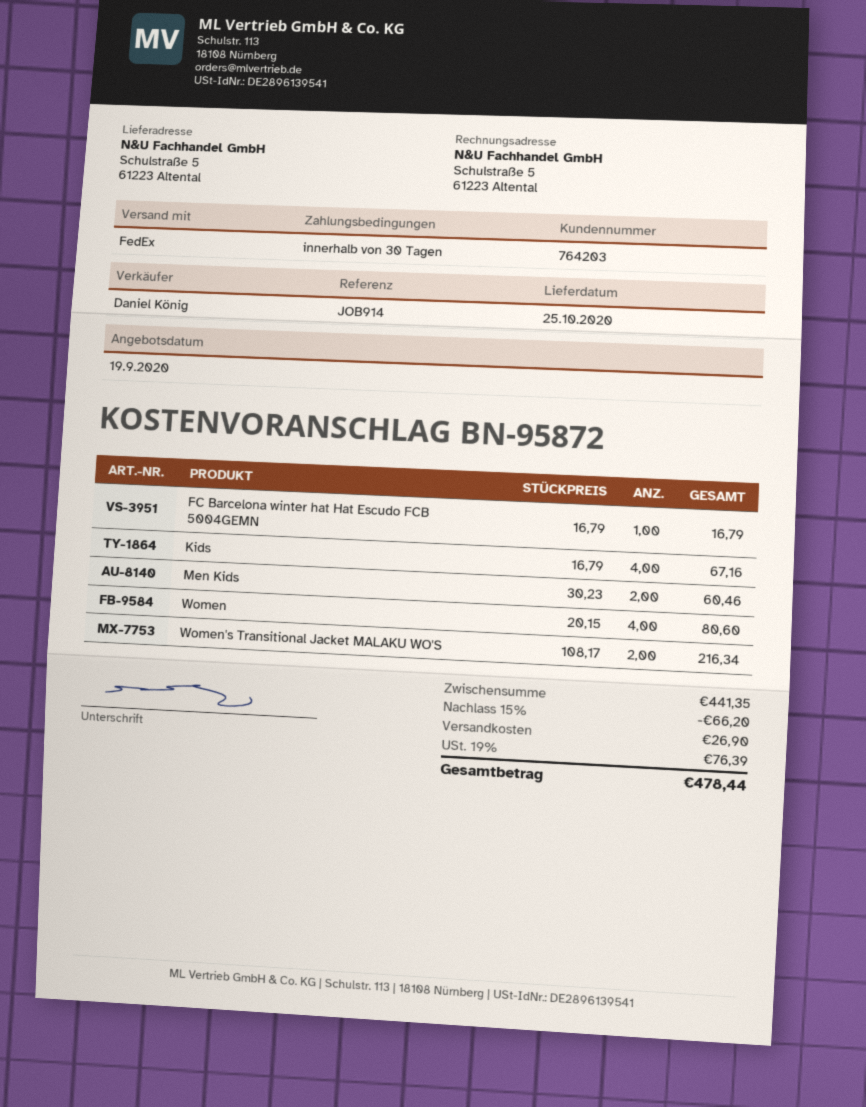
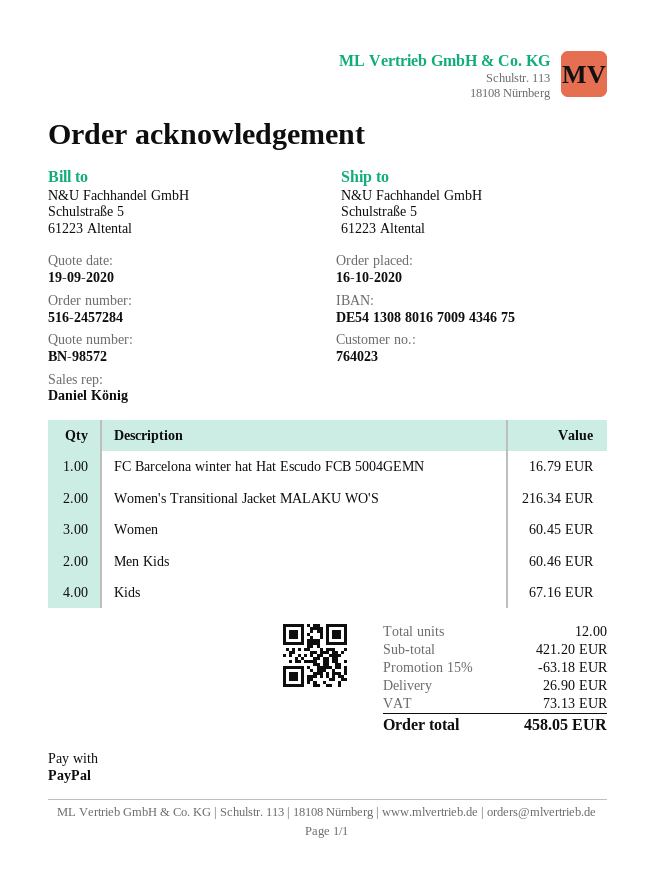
quote number: BN-95872 -> BN-98572
customer number: 764203 -> 764023
Women: 4 for 80.60 -> 3 for 60.45
subtotal: 441.35 -> 421.20
discount: 15% = 66.20 -> 15% = 63.18
tax: 76.39 -> 73.13
total: 478.44 -> 458.05

